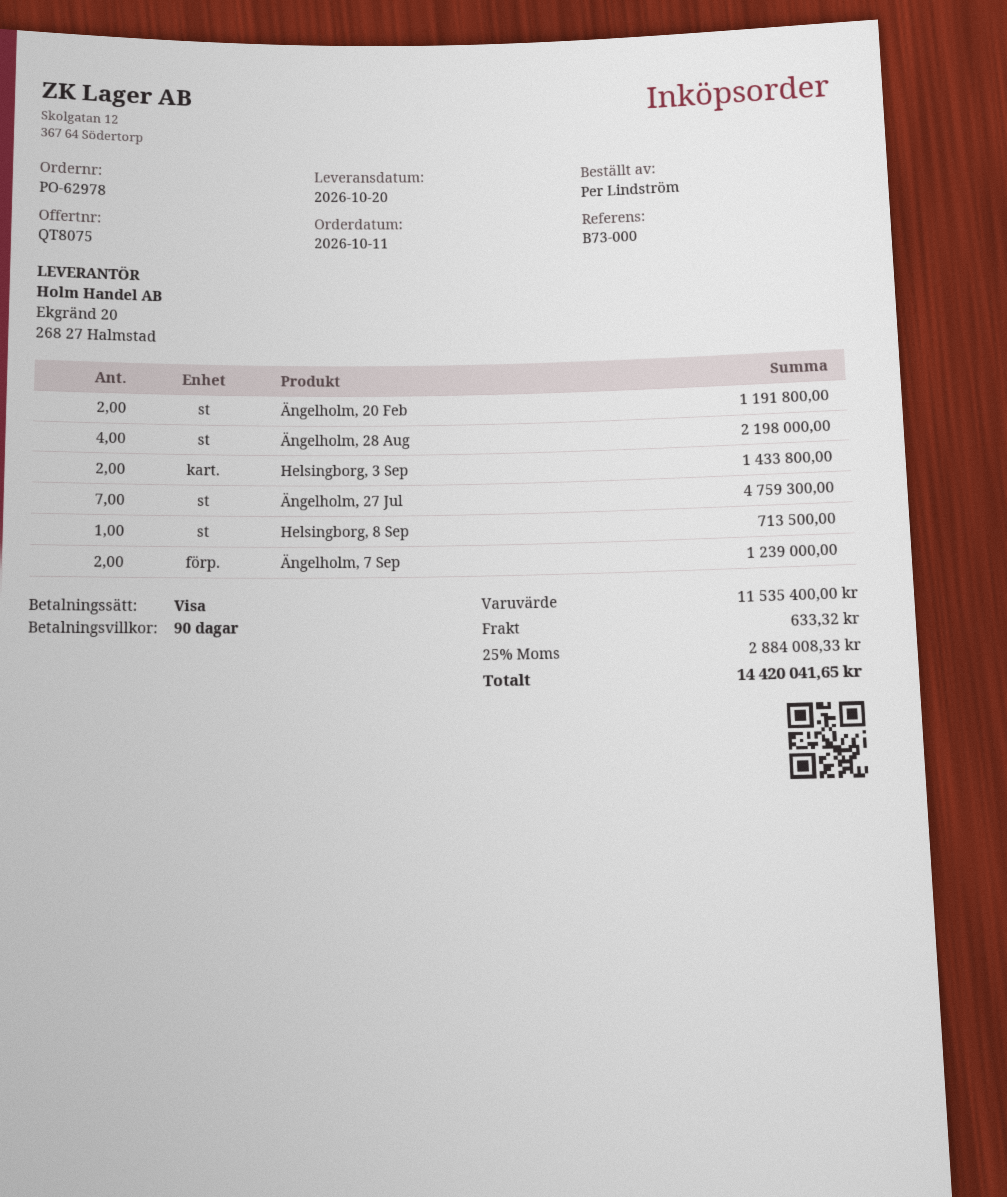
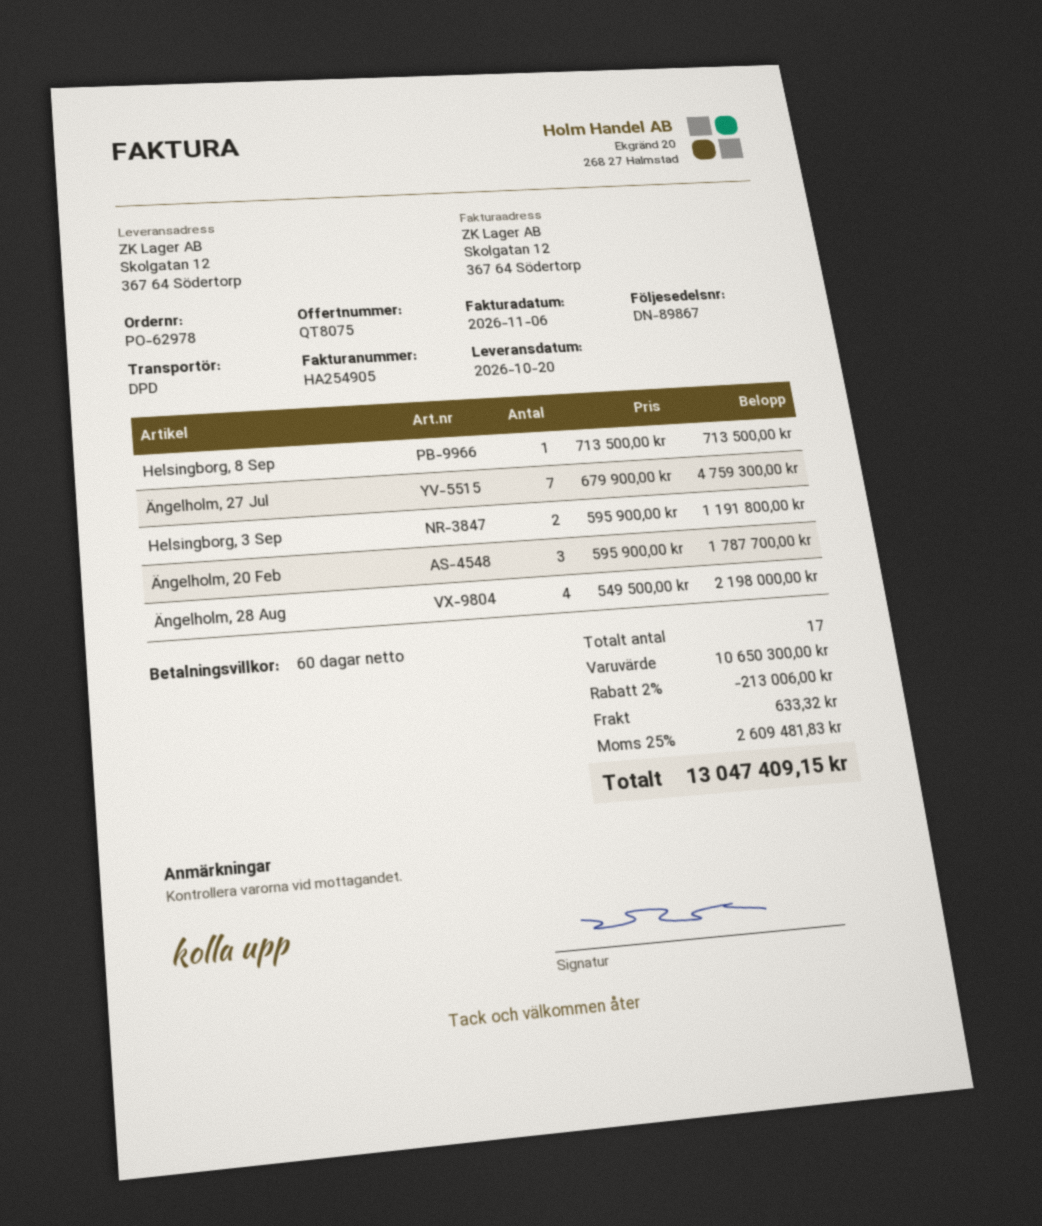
payment terms: 90 days -> 60 days
Ängelholm, 20 Feb: 2 for 1191800.00 -> 3 for 1787700.00
Helsingborg, 3 Sep: 2 for 1433800.00 -> 2 for 1191800.00
Ängelholm, 7 Sep: 2 for 1239000.00 -> none
subtotal: 11535400.00 -> 10650300.00
discount: none -> 2% = 213006.00
tax: 25% = 2884008.33 -> 25% = 2609481.83
total: 14420041.65 -> 13047409.15

